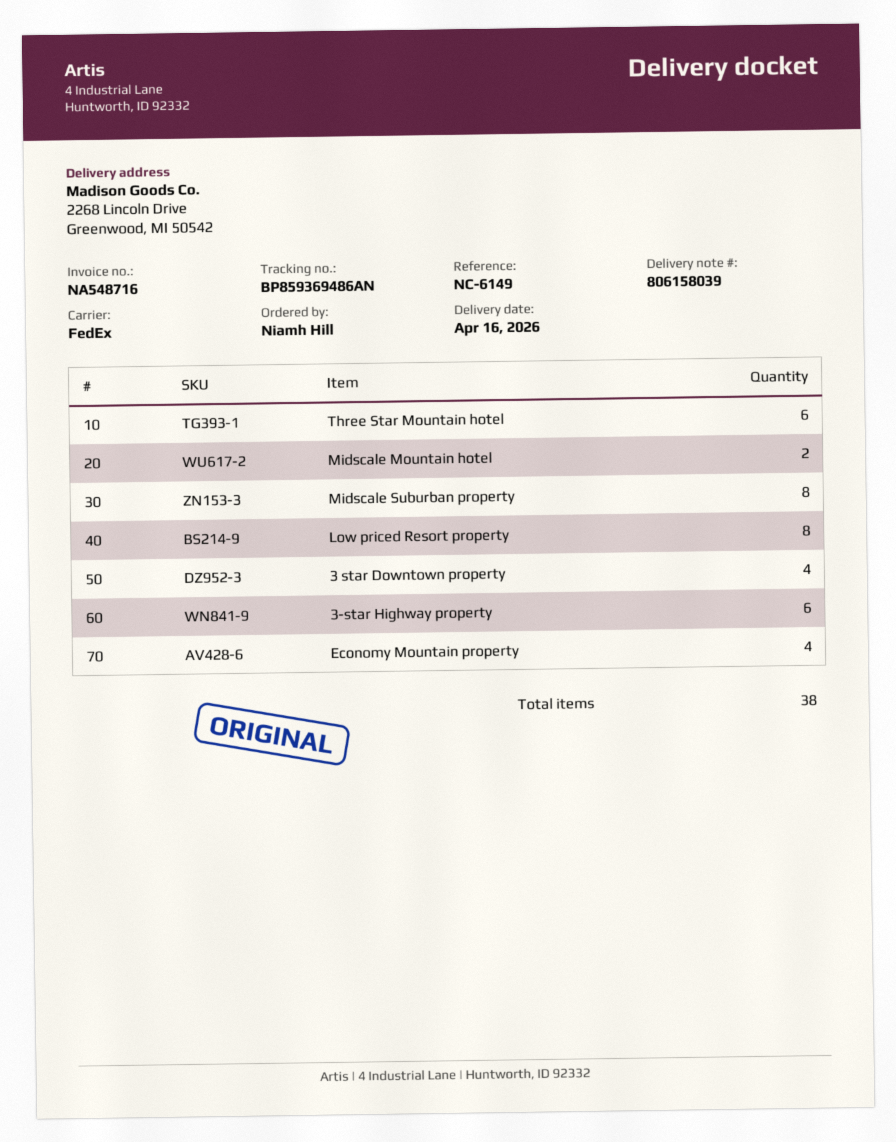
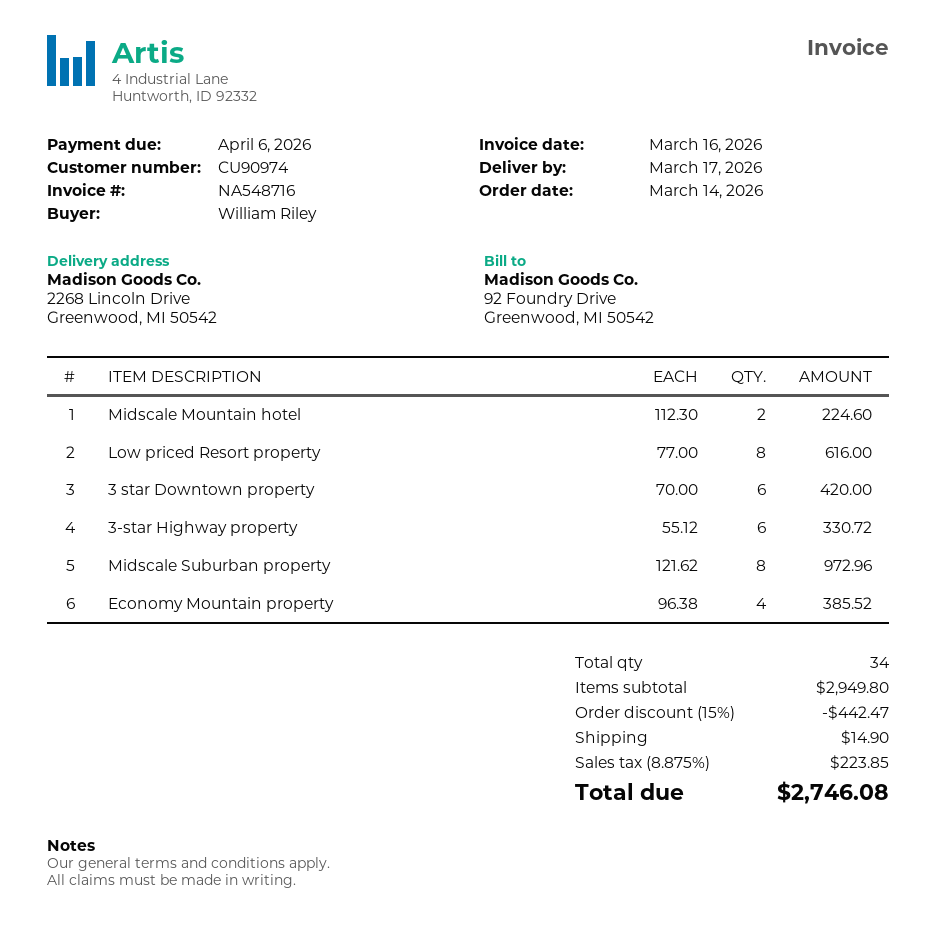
delivery date: 2026-04-16 -> 2026-03-17
ordered by: Niamh Hill -> William Riley
Three Star Mountain hotel: 6 -> none
3 star Downtown property: 4 -> 6
total quantity: 38 -> 34

